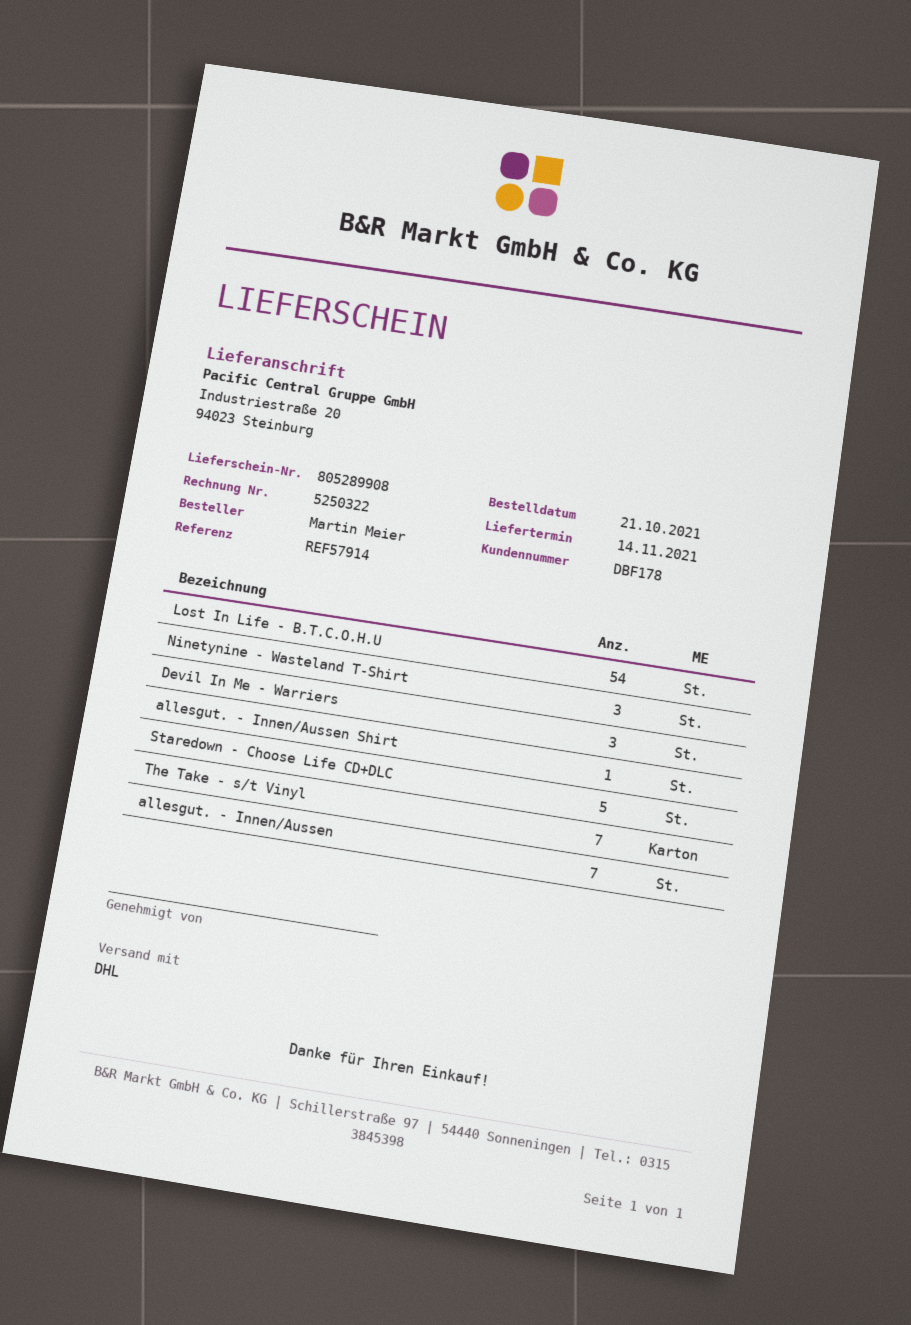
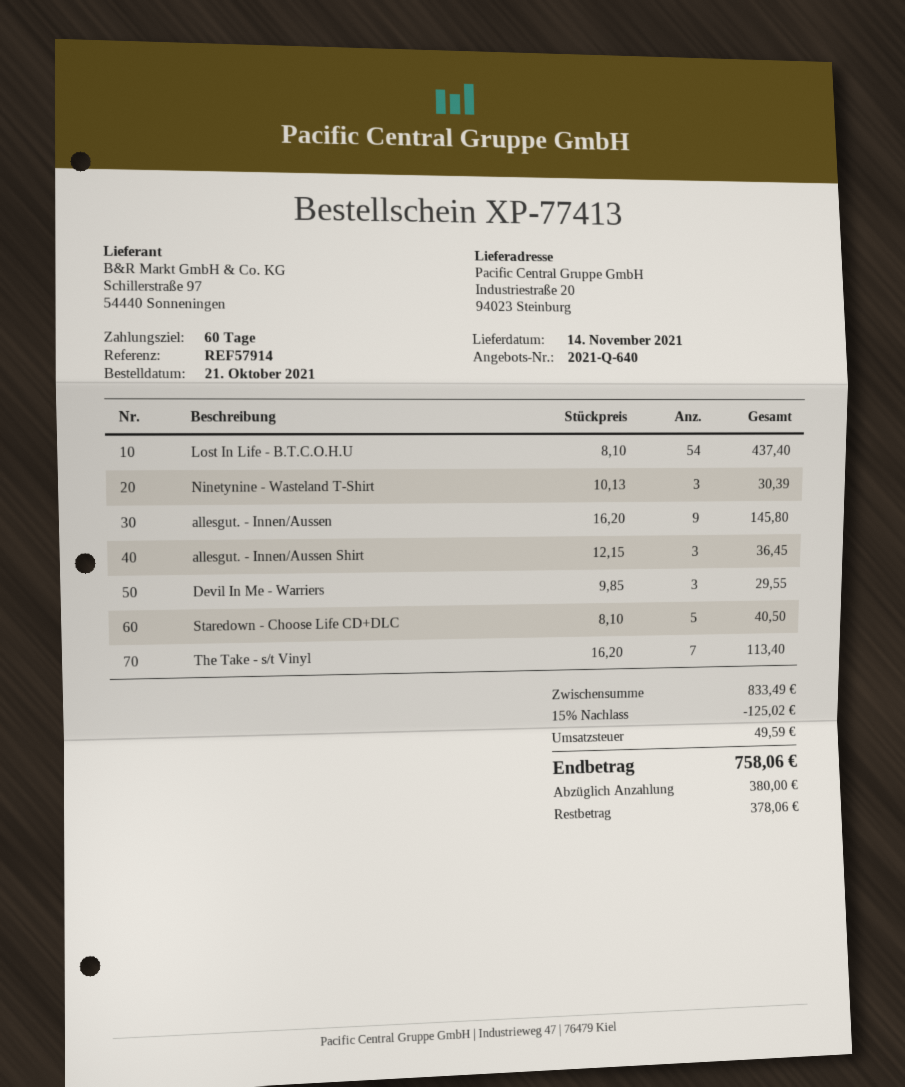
allesgut. - Innen/Aussen Shirt: 1 -> 3
allesgut. - Innen/Aussen: 7 -> 9

